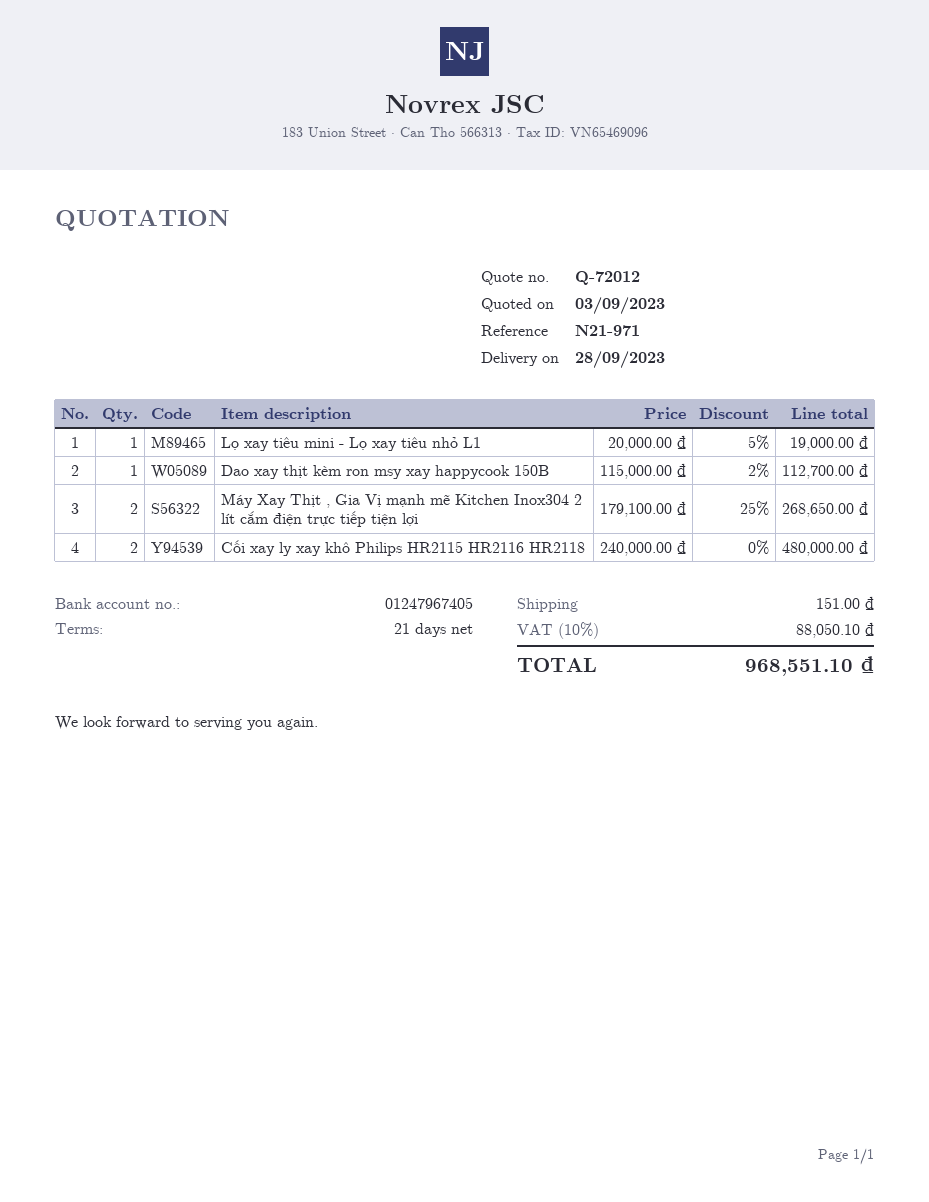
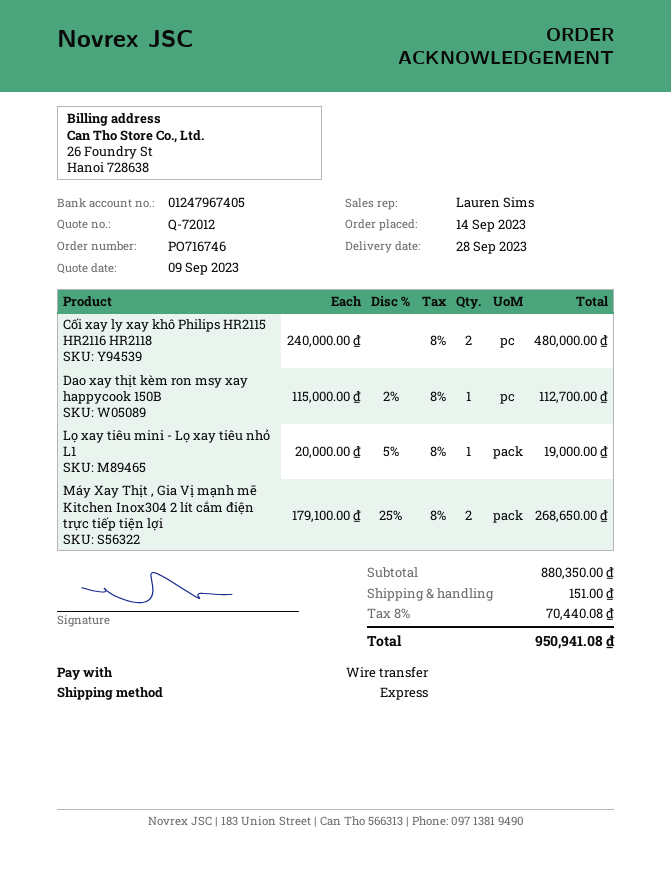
quote date: 2023-09-03 -> 2023-09-09
tax: 10% = 88050.10 -> 8% = 70440.08
total: 968551.10 -> 950941.08

